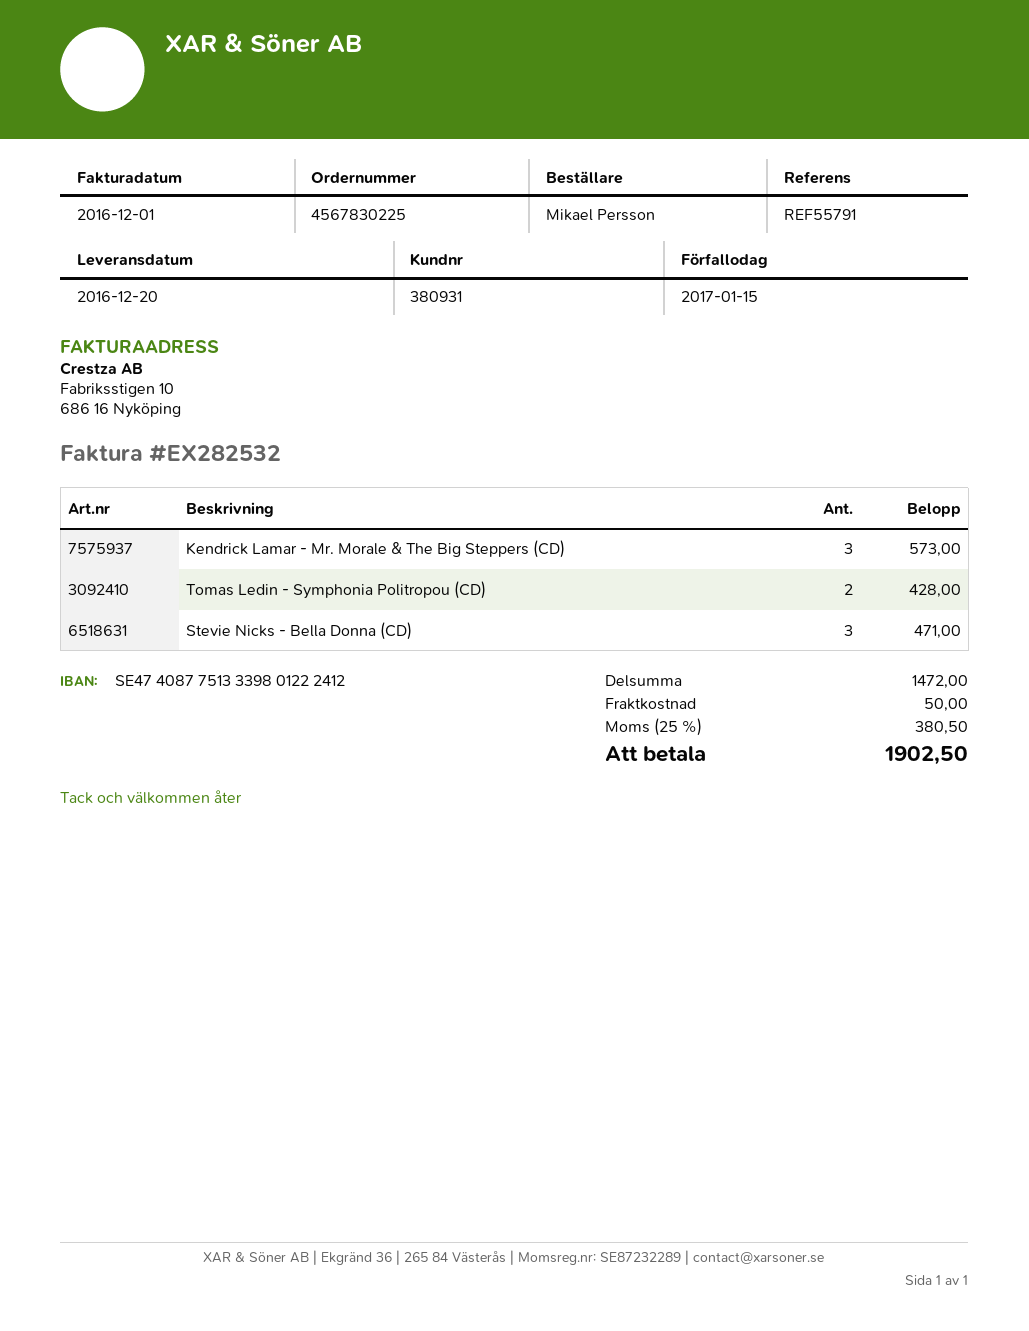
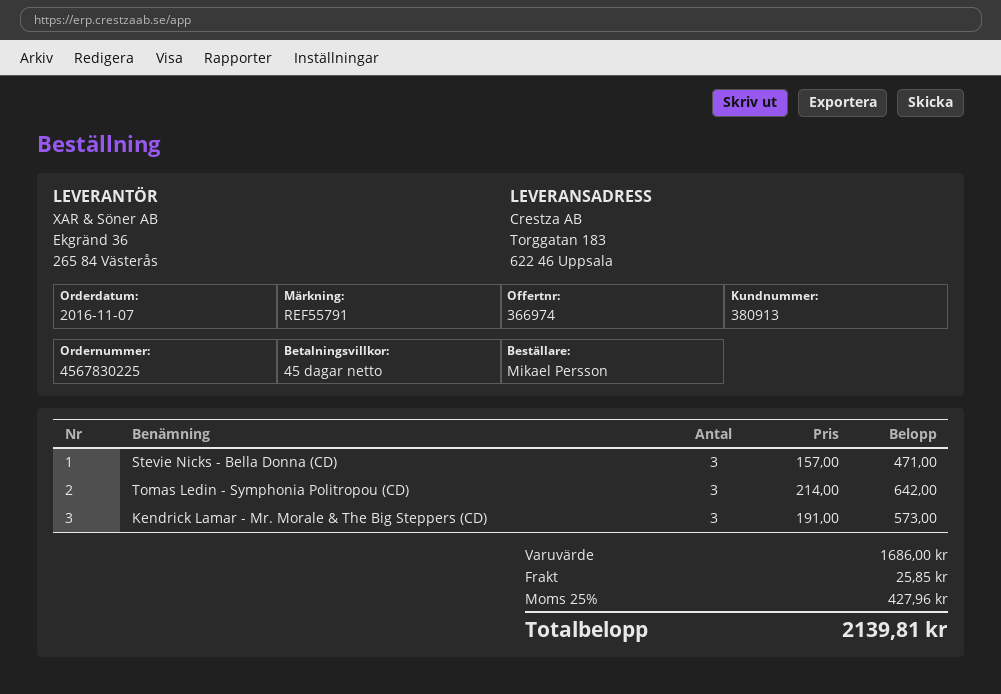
customer number: 380931 -> 380913
Tomas Ledin - Symphonia Politropou (CD): 2 for 428.00 -> 3 for 642.00
subtotal: 1472.00 -> 1686.00
shipping: 50.00 -> 25.85
tax: 25% = 380.50 -> 25% = 427.96
total: 1902.50 -> 2139.81

